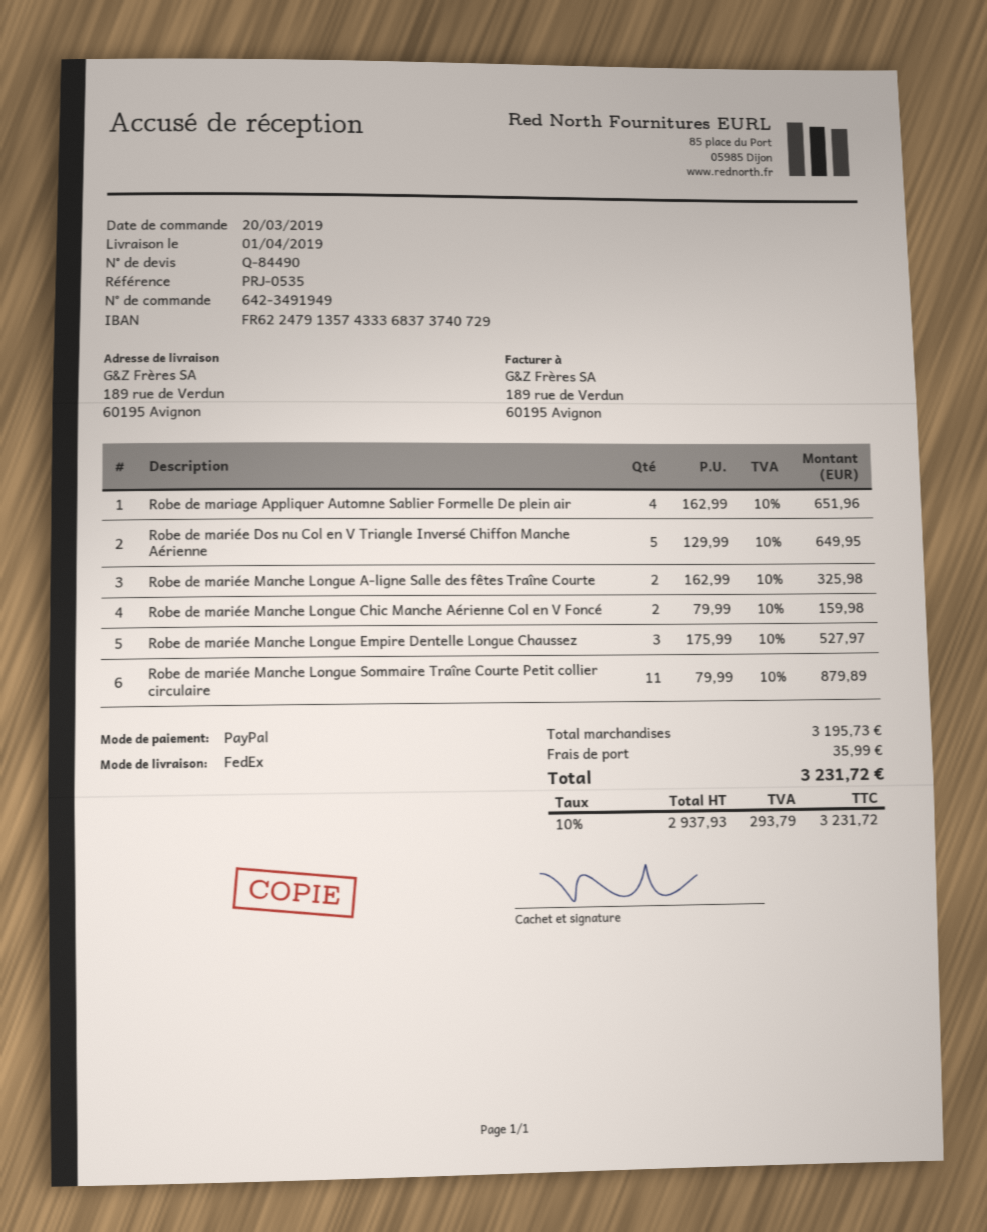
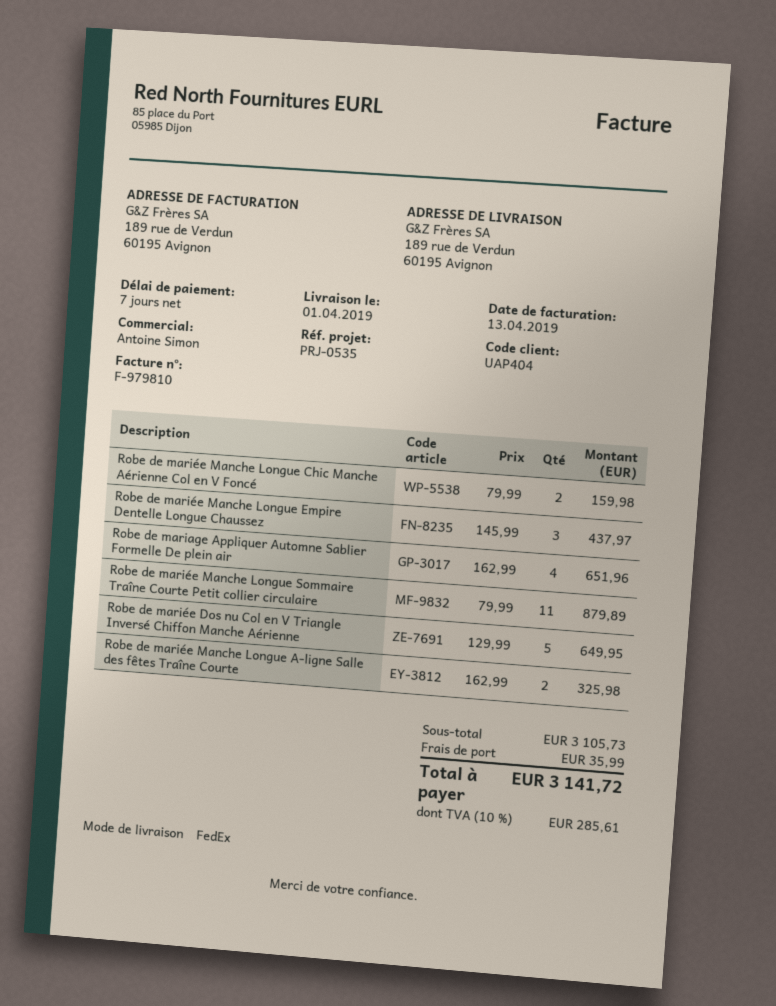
Robe de mariée Manche Longue Empire Dentelle Longue Chaussez: 3 x 175.99 = 527.97 -> 3 x 145.99 = 437.97
subtotal: 3195.73 -> 3105.73
tax: 10% = 293.79 -> 10% = 285.61
total: 3231.72 -> 3141.72

